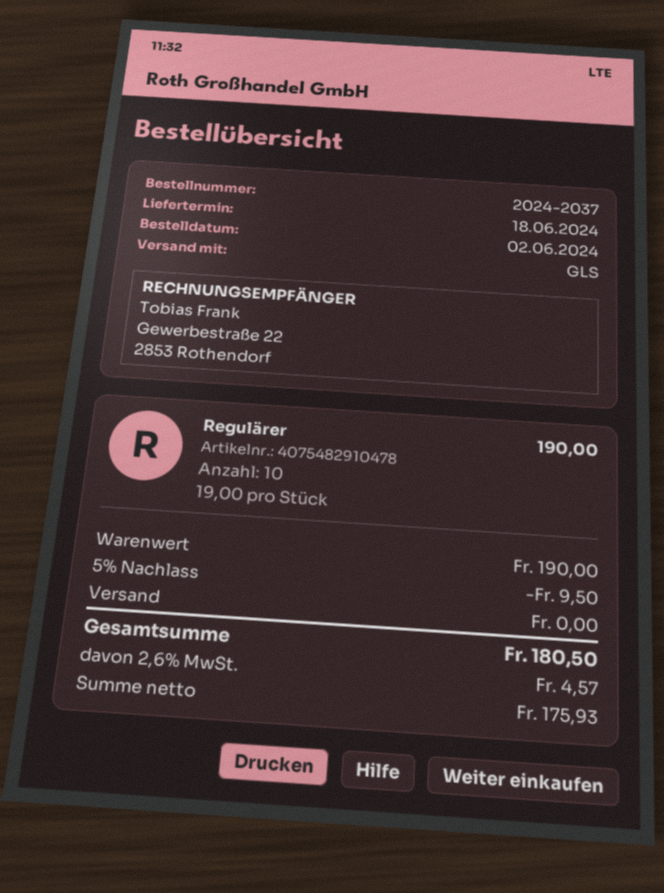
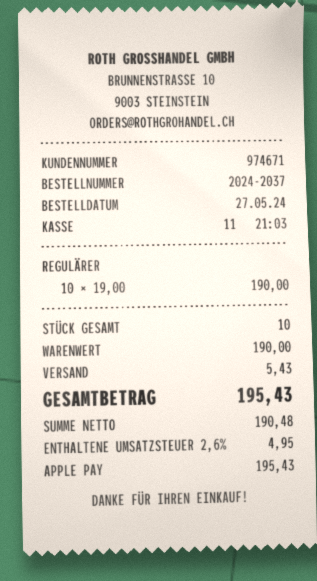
order date: 2024-06-02 -> 2024-05-27
discount: 5% = 9.50 -> none
shipping: 0.00 -> 5.43
net: 175.93 -> 190.48
tax: 2.6% = 4.57 -> 2.6% = 4.95
total: 180.50 -> 195.43

